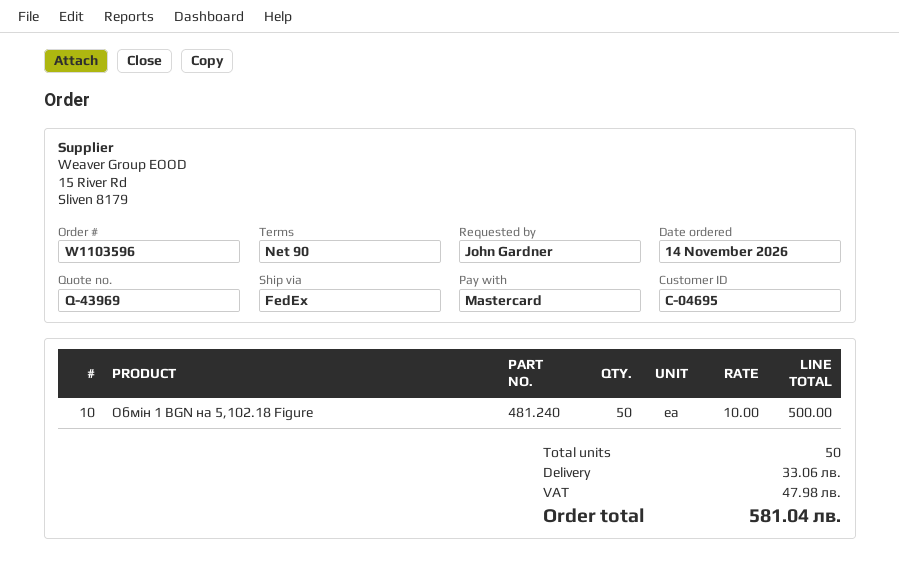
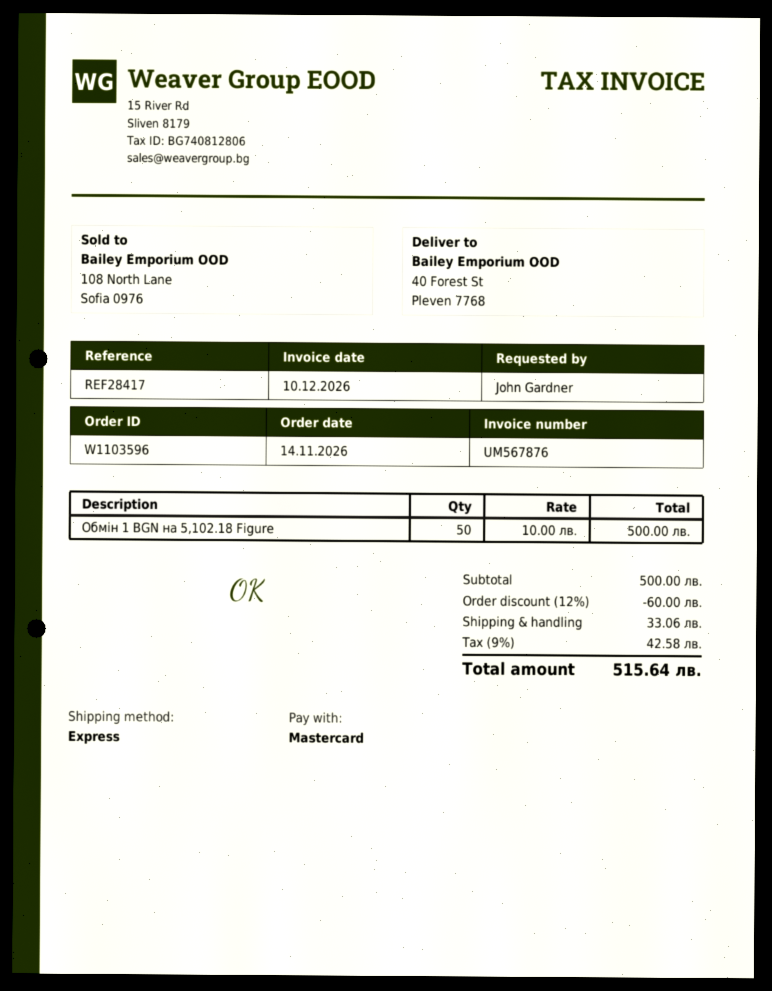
shipping method: FedEx -> express
discount: none -> 12% = 60.00
tax: 47.98 -> 42.58
total: 581.04 -> 515.64

